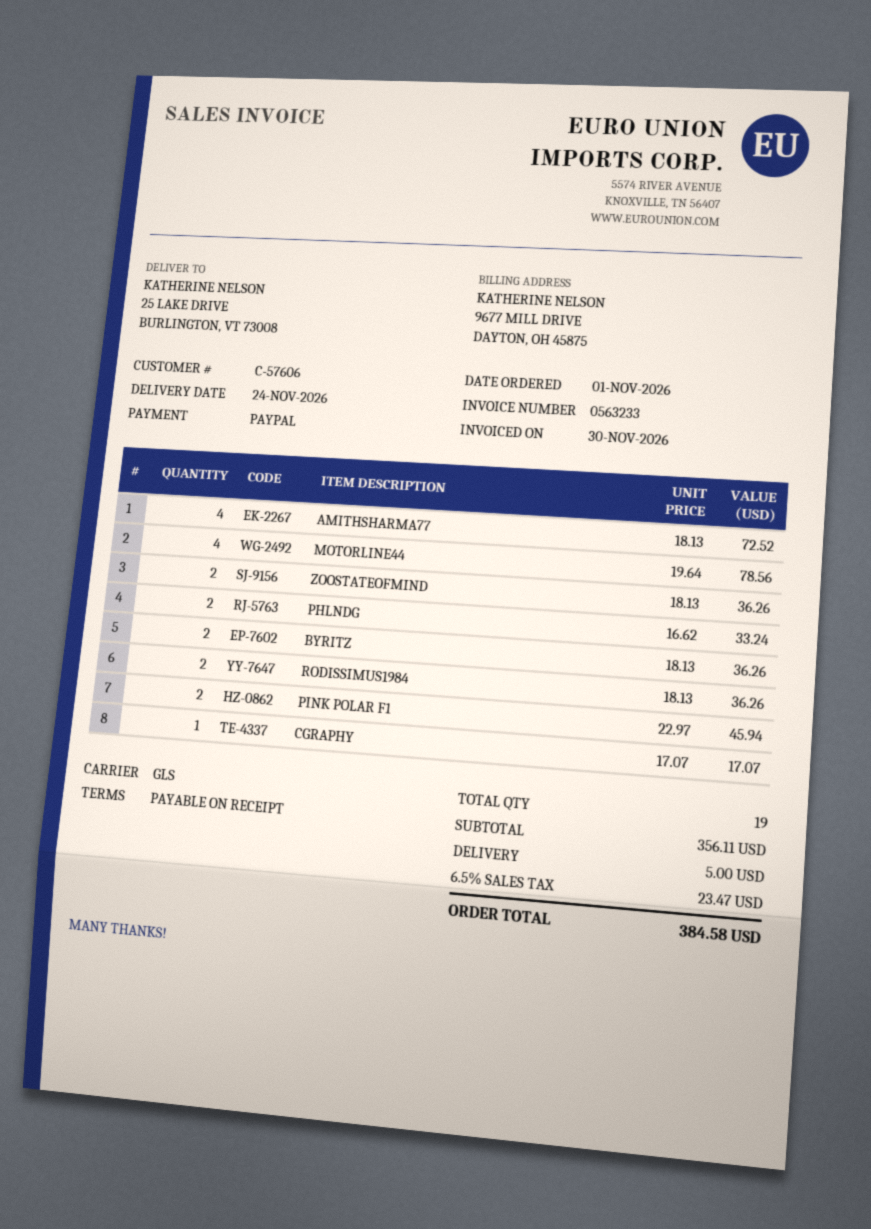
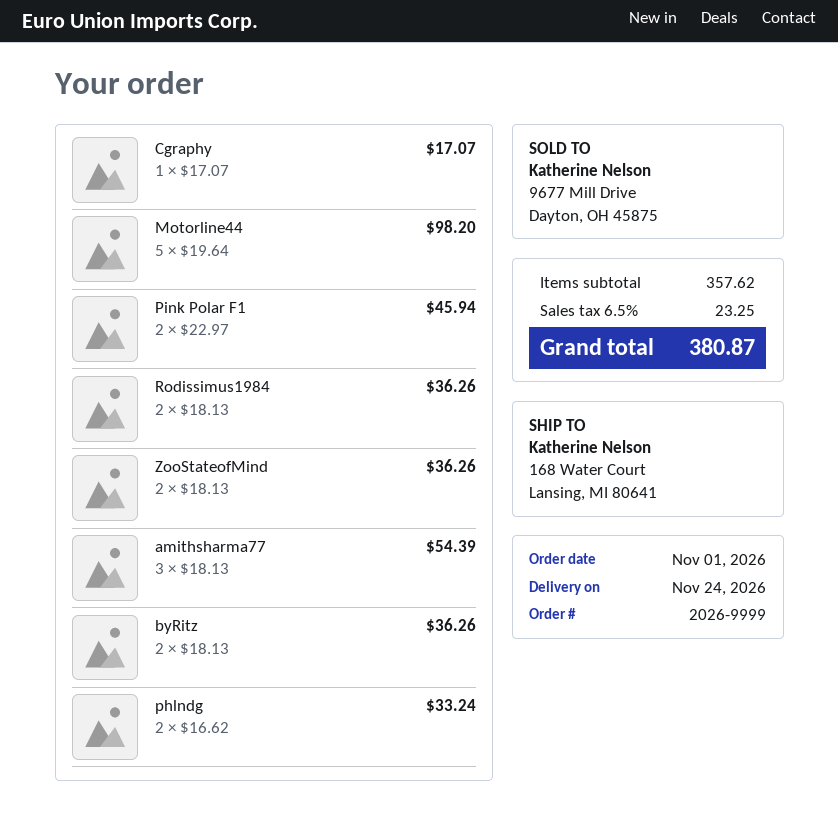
ship to: 25 LAKE DRIVE, BURLINGTON, VT 73008 -> 168 Water Court, Lansing, MI 80641
AMITHSHARMA77: 4 x 18.13 = 72.52 -> 3 x 18.13 = 54.39
MOTORLINE44: 4 x 19.64 = 78.56 -> 5 x 19.64 = 98.20
subtotal: 356.11 -> 357.62
shipping: 5.00 -> none
tax: 6.5% = 23.47 -> 6.5% = 23.25
total: 384.58 -> 380.87

